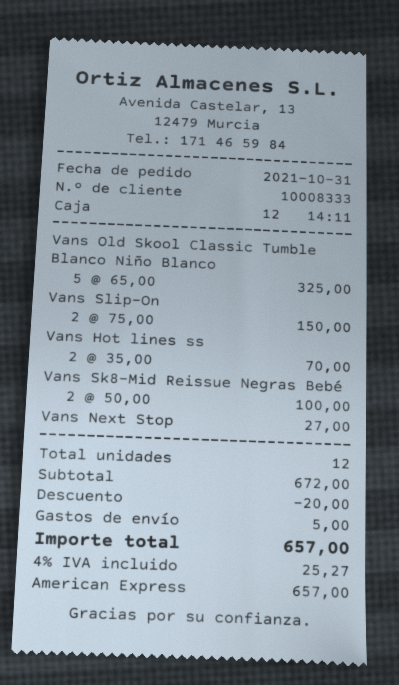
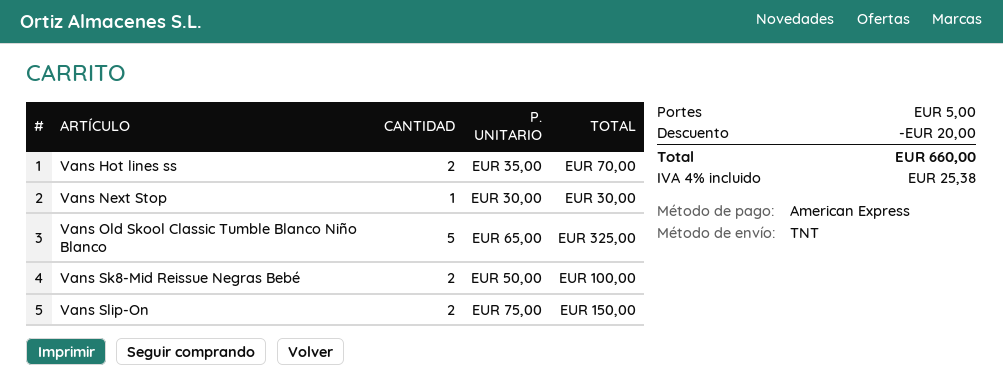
Vans Next Stop: 1 x 27.00 = 27.00 -> 1 x 30.00 = 30.00
tax: 4% = 25.27 -> 4% = 25.38
total: 657.00 -> 660.00

